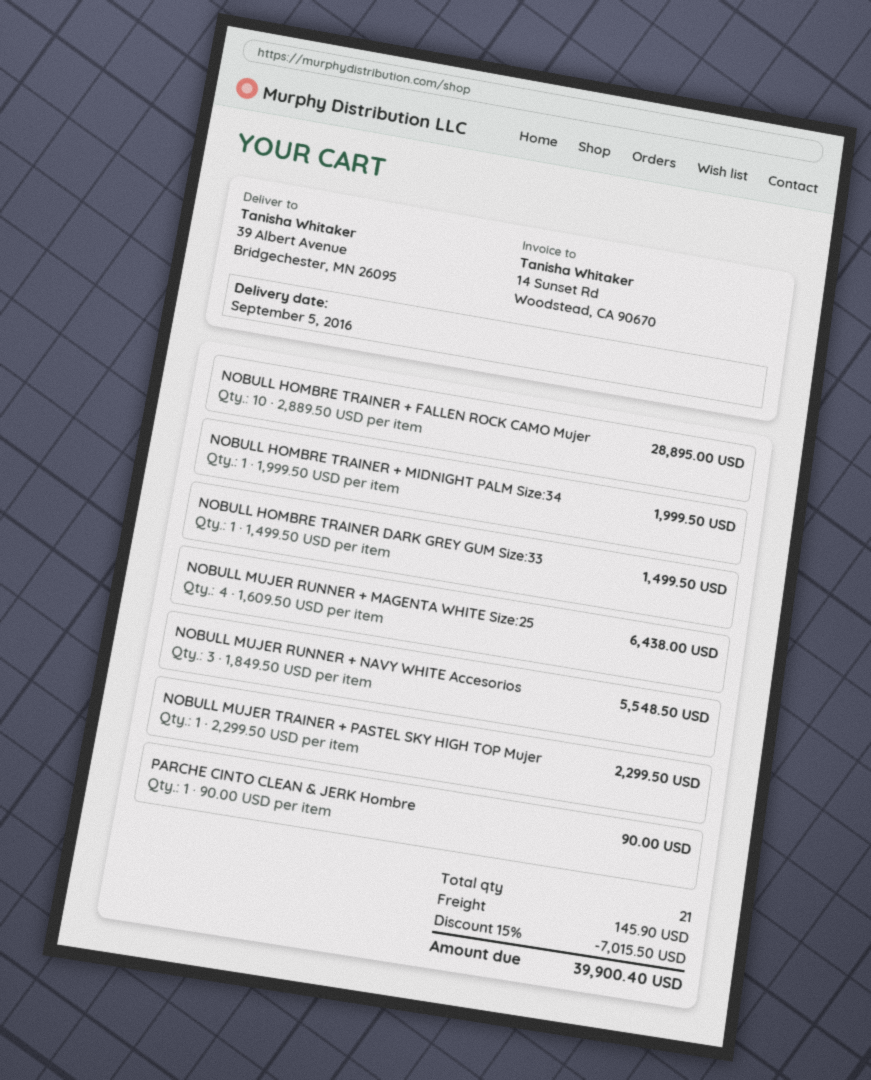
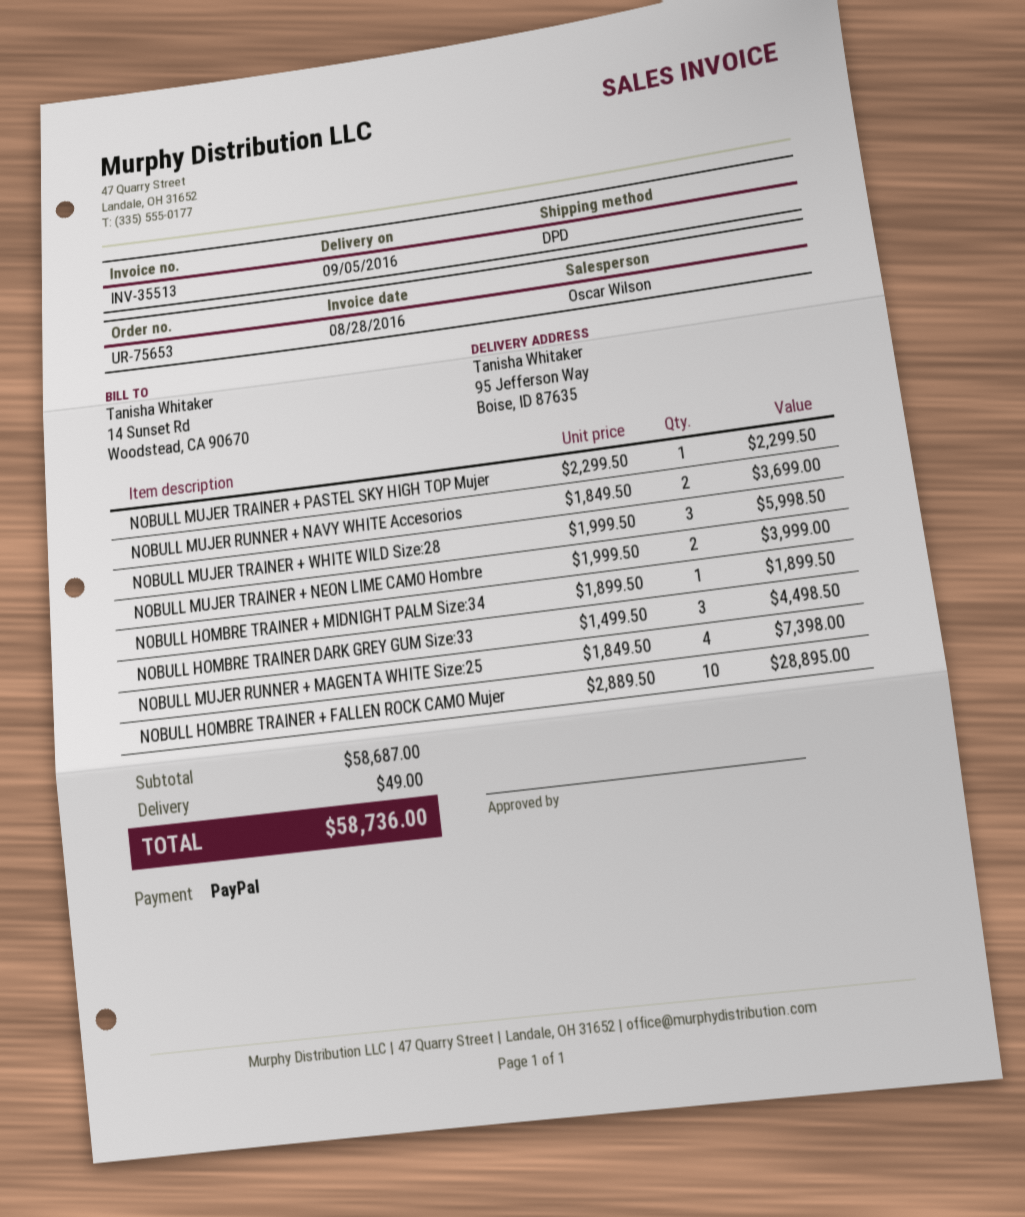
ship to: 39 Albert Avenue, Bridgechester, MN 26095 -> 95 Jefferson Way, Boise, ID 87635
NOBULL HOMBRE TRAINER + MIDNIGHT PALM Size:34: 1 x 1999.50 = 1999.50 -> 1 x 1899.50 = 1899.50
NOBULL HOMBRE TRAINER DARK GREY GUM Size:33: 1 x 1499.50 = 1499.50 -> 3 x 1499.50 = 4498.50
NOBULL MUJER RUNNER + MAGENTA WHITE Size:25: 4 x 1609.50 = 6438.00 -> 4 x 1849.50 = 7398.00
NOBULL MUJER RUNNER + NAVY WHITE Accesorios: 3 x 1849.50 = 5548.50 -> 2 x 1849.50 = 3699.00
PARCHE CINTO CLEAN & JERK Hombre: 1 x 90.00 = 90.00 -> none
NOBULL MUJER TRAINER + WHITE WILD Size:28: none -> 3 x 1999.50 = 5998.50
NOBULL MUJER TRAINER + NEON LIME CAMO Hombre: none -> 2 x 1999.50 = 3999.00
discount: 15% = 7015.50 -> none
shipping: 145.90 -> 49.00
total: 39900.40 -> 58736.00

